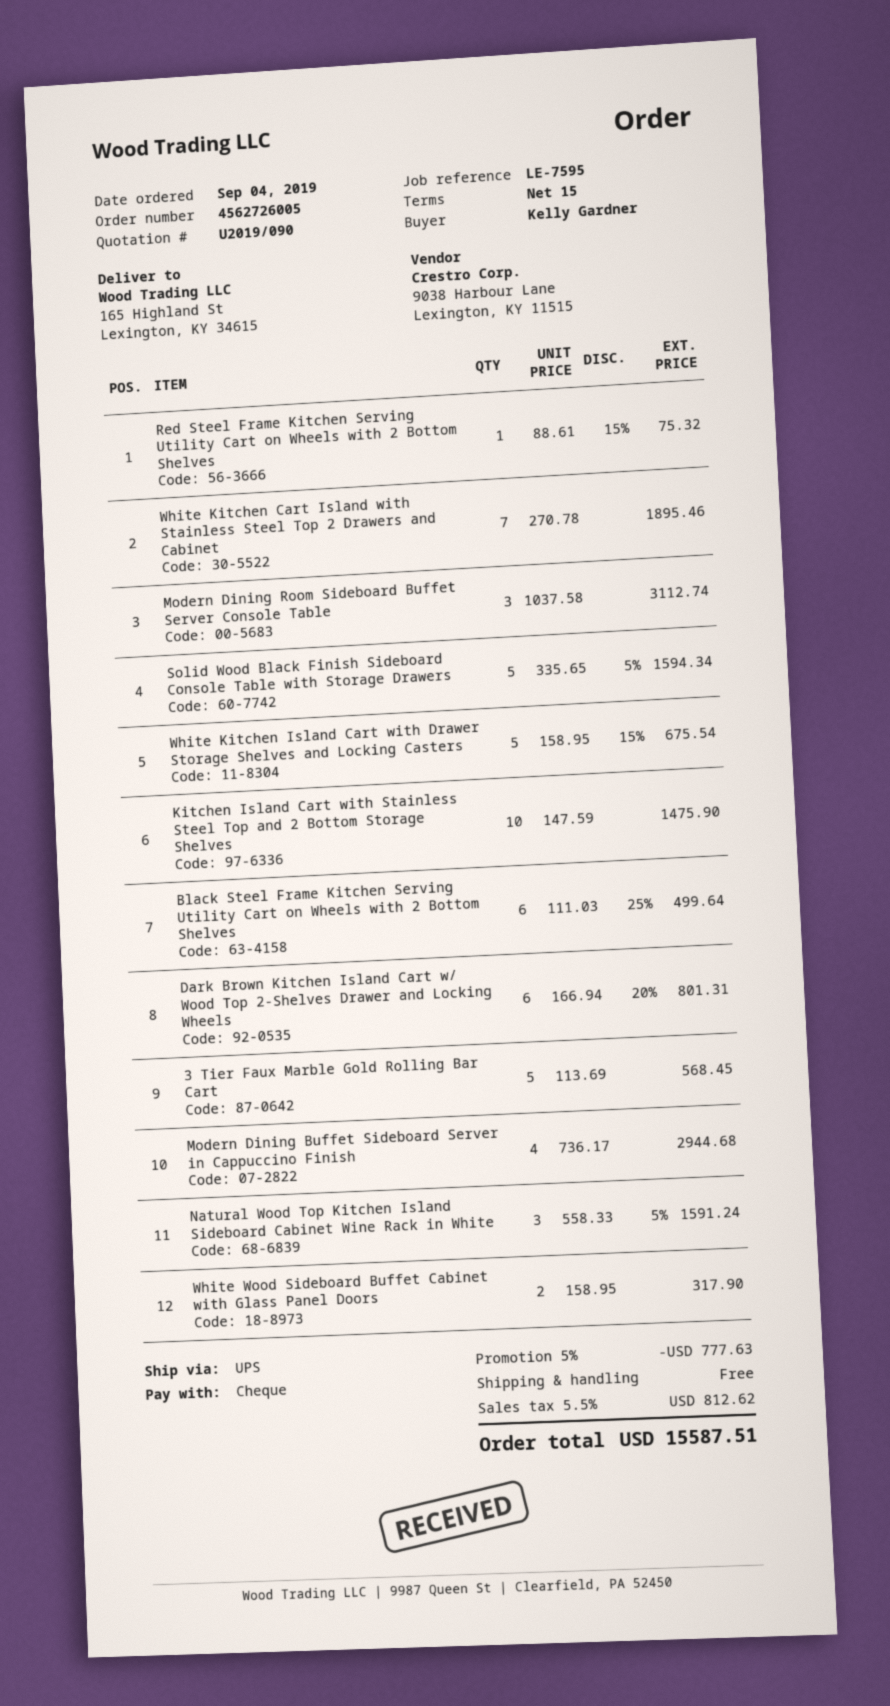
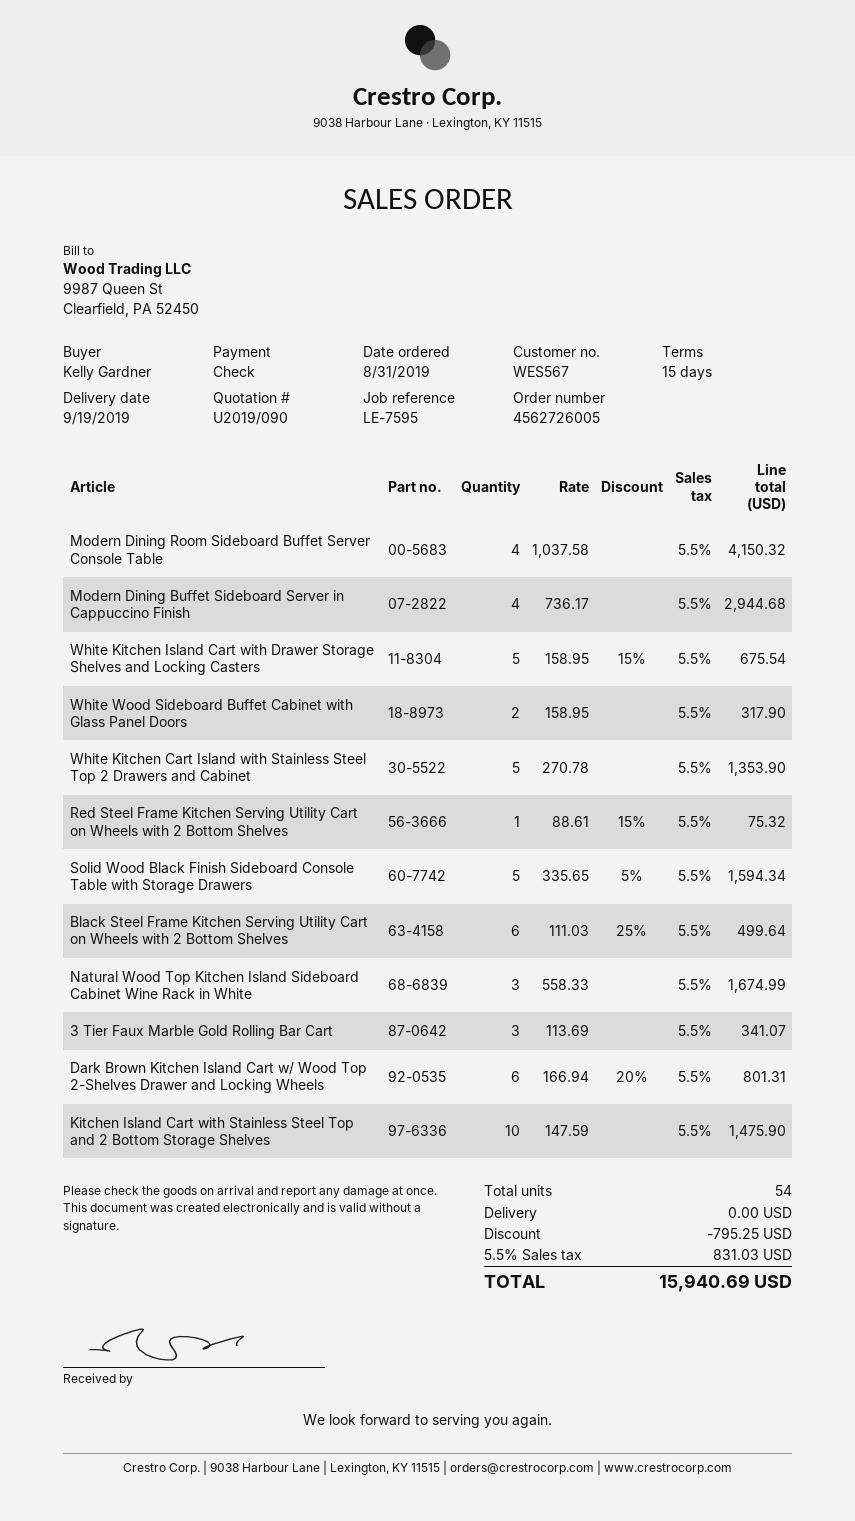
order date: 2019-09-04 -> 2019-08-31
White Kitchen Cart Island with Stainless Steel Top 2 Drawers and Cabinet: 7 x 270.78 = 1895.46 -> 5 x 270.78 = 1353.90
Modern Dining Room Sideboard Buffet Server Console Table: 3 x 1037.58 = 3112.74 -> 4 x 1037.58 = 4150.32
3 Tier Faux Marble Gold Rolling Bar Cart: 5 x 113.69 = 568.45 -> 3 x 113.69 = 341.07
Natural Wood Top Kitchen Island Sideboard Cabinet Wine Rack in White: 3 x 558.33 - 5% = 1591.24 -> 3 x 558.33 = 1674.99
discount: 777.63 -> 795.25
tax: 5.5% = 812.62 -> 5.5% = 831.03
total: 15587.51 -> 15940.69

